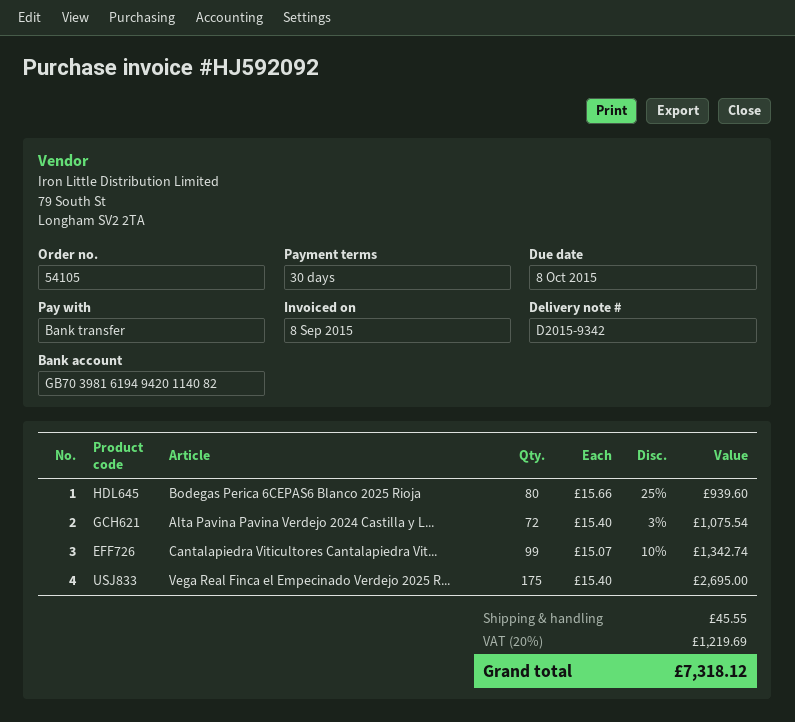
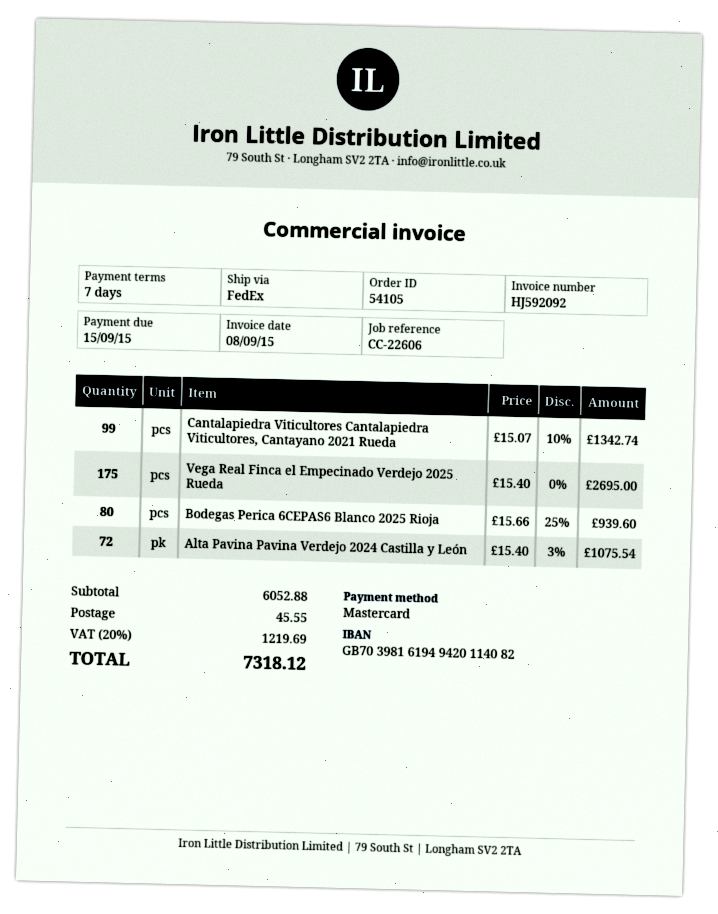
payment terms: 30 days -> 7 days
due date: 2015-10-08 -> 2015-09-15
payment method: bank transfer -> Mastercard

